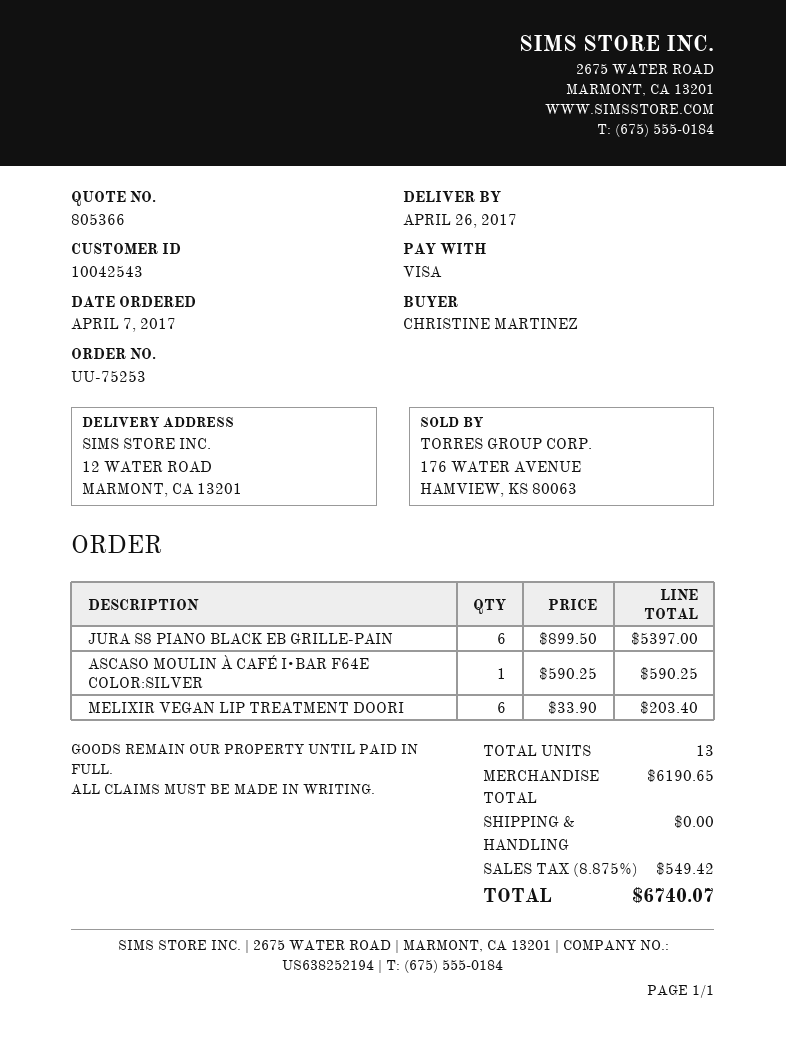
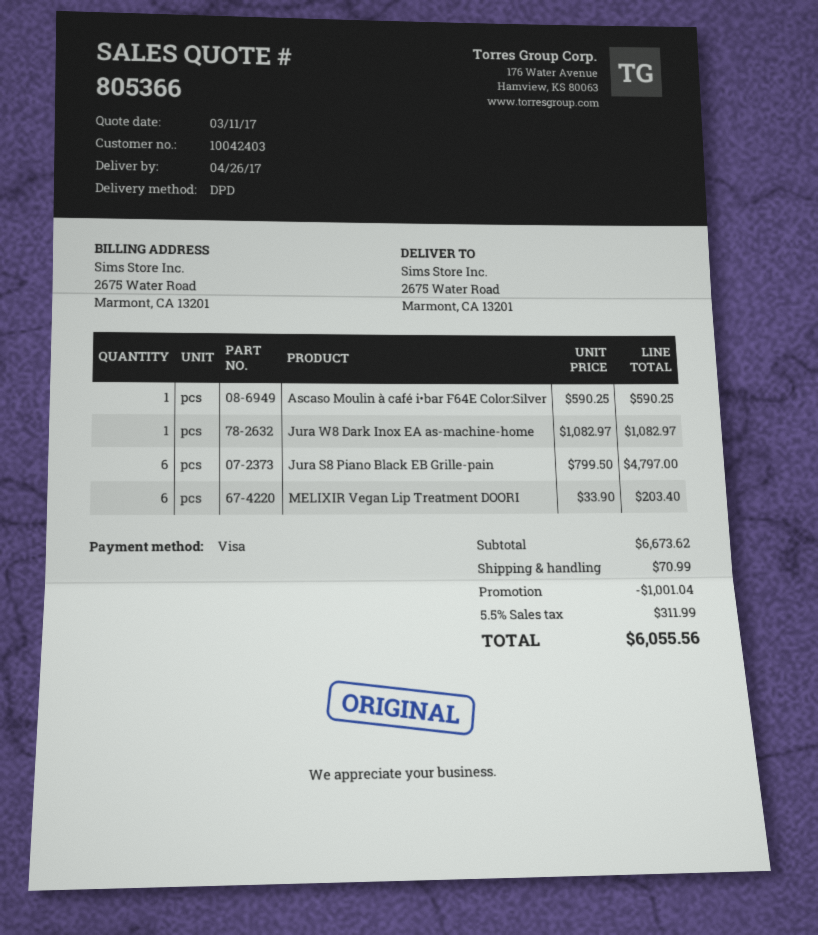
customer number: 10042543 -> 10042403
ship to: 12 WATER ROAD, MARMONT, CA 13201 -> 2675 Water Road, Marmont, CA 13201
JURA S8 PIANO BLACK EB GRILLE-PAIN: 6 x 899.50 = 5397.00 -> 6 x 799.50 = 4797.00
Jura W8 Dark Inox EA as-machine-home: none -> 1 x 1082.97 = 1082.97
subtotal: 6190.65 -> 6673.62
discount: none -> 1001.04
shipping: 0.00 -> 70.99
tax: 8.875% = 549.42 -> 5.5% = 311.99
total: 6740.07 -> 6055.56

